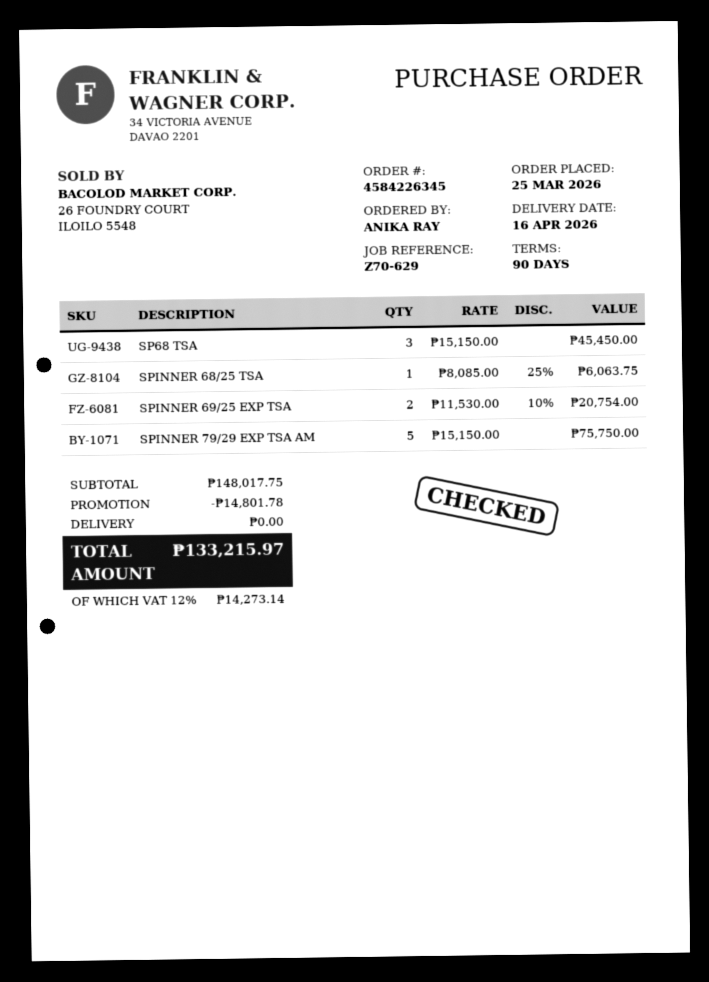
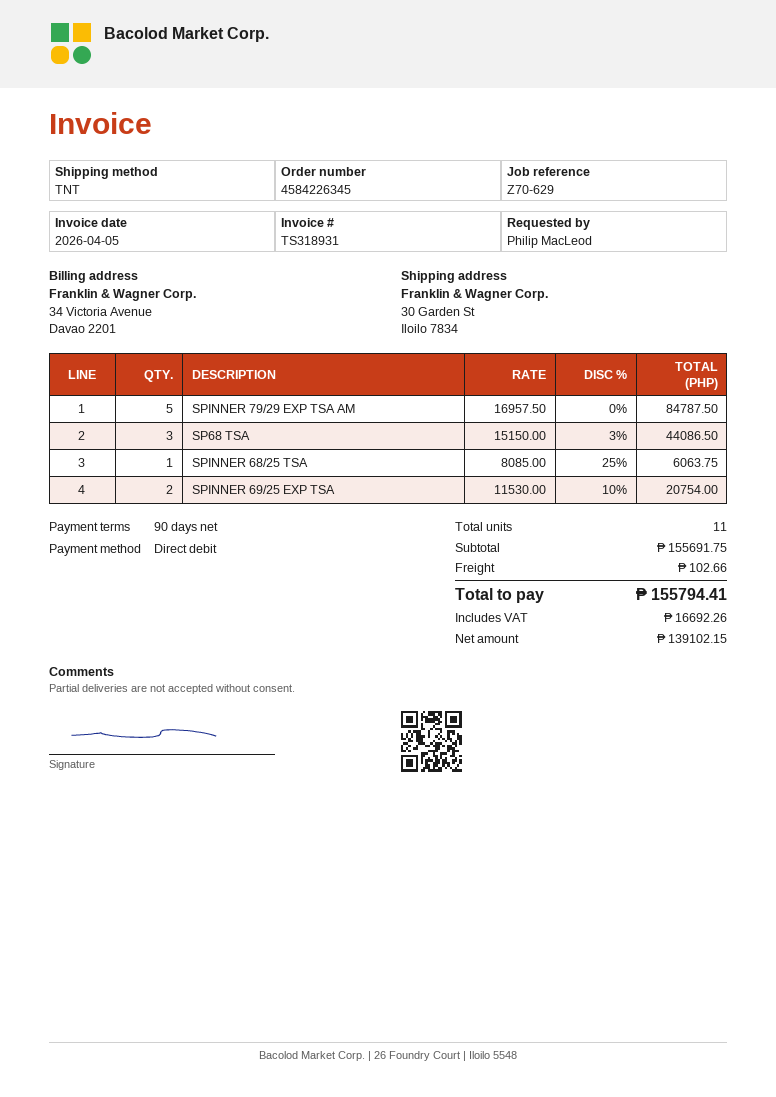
ordered by: ANIKA RAY -> Philip MacLeod
SP68 TSA: 3 x 15150.00 = 45450.00 -> 3 x 15150.00 - 3% = 44086.50
SPINNER 79/29 EXP TSA AM: 5 x 15150.00 = 75750.00 -> 5 x 16957.50 = 84787.50
subtotal: 148017.75 -> 155691.75
discount: 14801.78 -> none
shipping: 0.00 -> 102.66
tax: 14273.14 -> 16692.26
total: 133215.97 -> 155794.41

